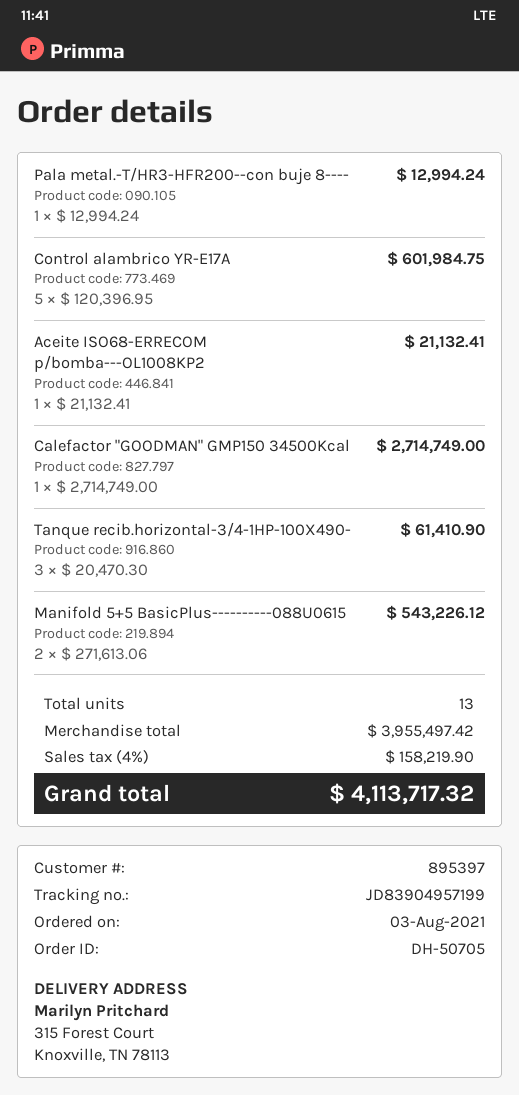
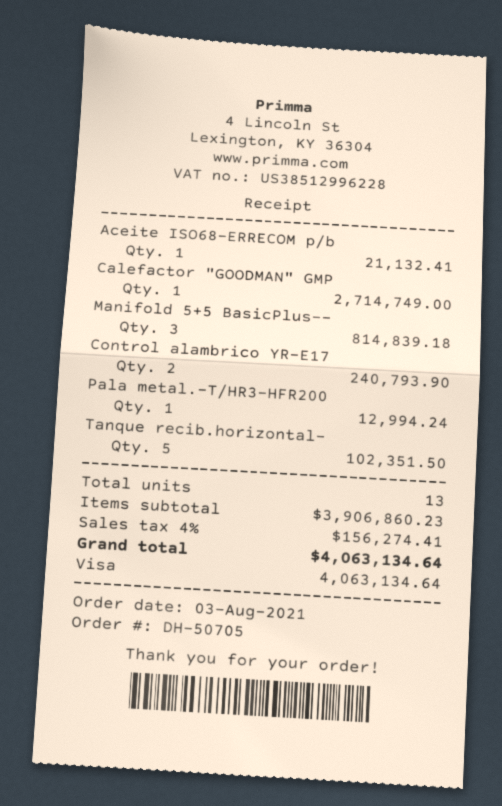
Control alambrico YR-E17A: 5 for 601984.75 -> 2 for 240793.90
Tanque recib.horizontal-3/4-1HP-100X490-: 3 for 61410.90 -> 5 for 102351.50
Manifold 5+5 BasicPlus----------088U0615: 2 for 543226.12 -> 3 for 814839.18
subtotal: 3955497.42 -> 3906860.23
tax: 4% = 158219.90 -> 4% = 156274.41
total: 4113717.32 -> 4063134.64

